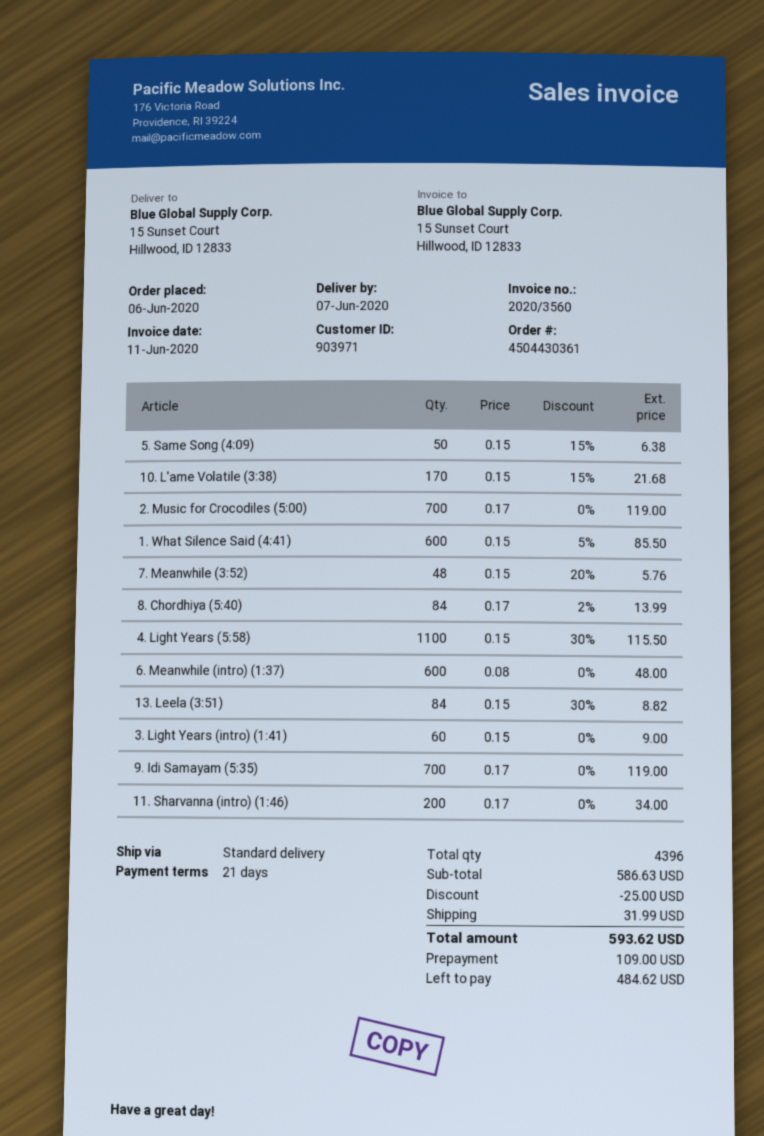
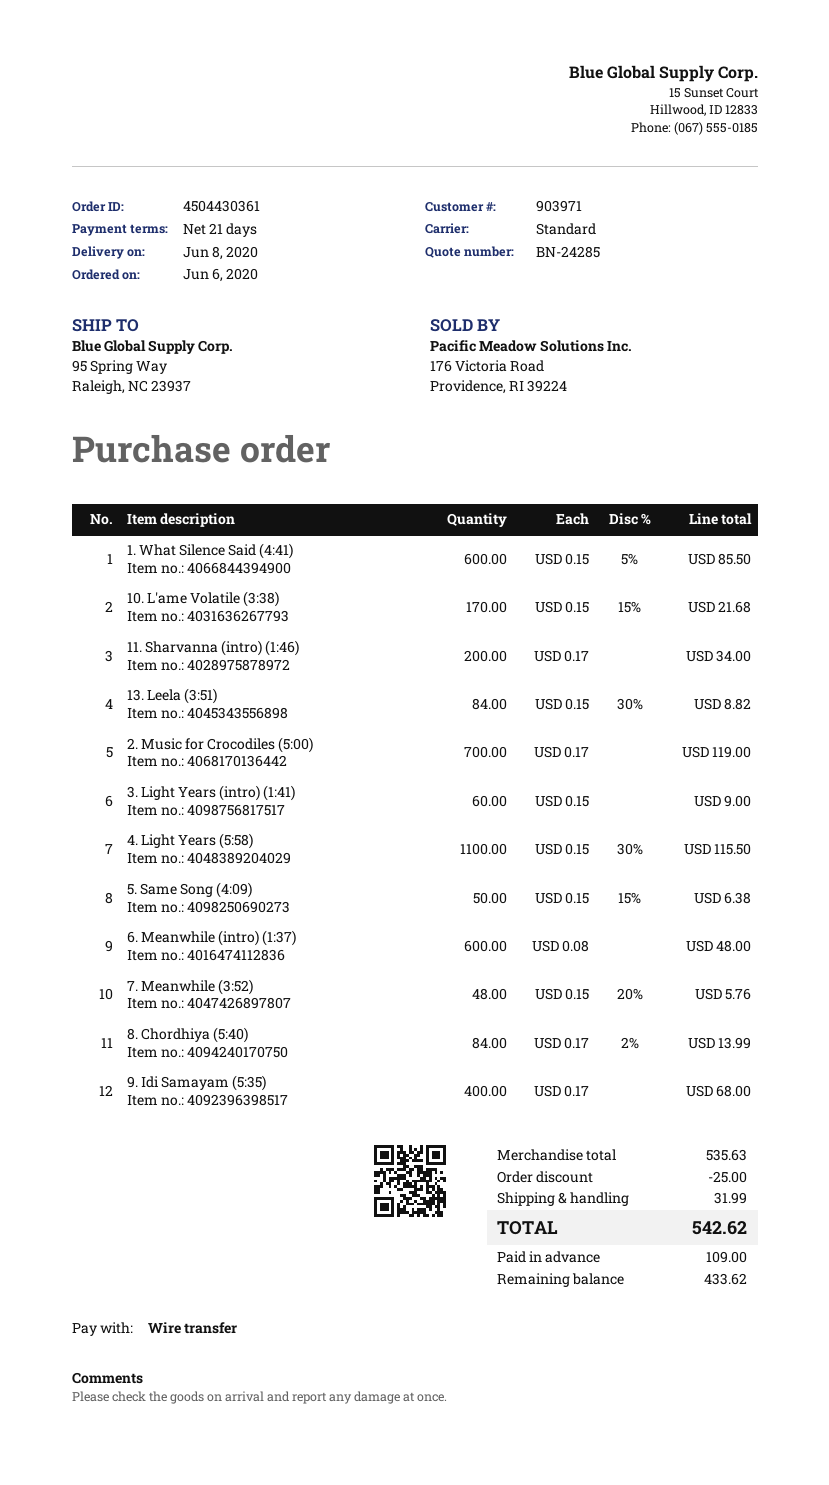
delivery date: 2020-06-07 -> 2020-06-08
ship to: 15 Sunset Court, Hillwood, ID 12833 -> 95 Spring Way, Raleigh, NC 23937
9. Idi Samayam (5:35): 700 x 0.17 = 119.00 -> 400 x 0.17 = 68.00
subtotal: 586.63 -> 535.63
total: 593.62 -> 542.62
balance: 484.62 -> 433.62

